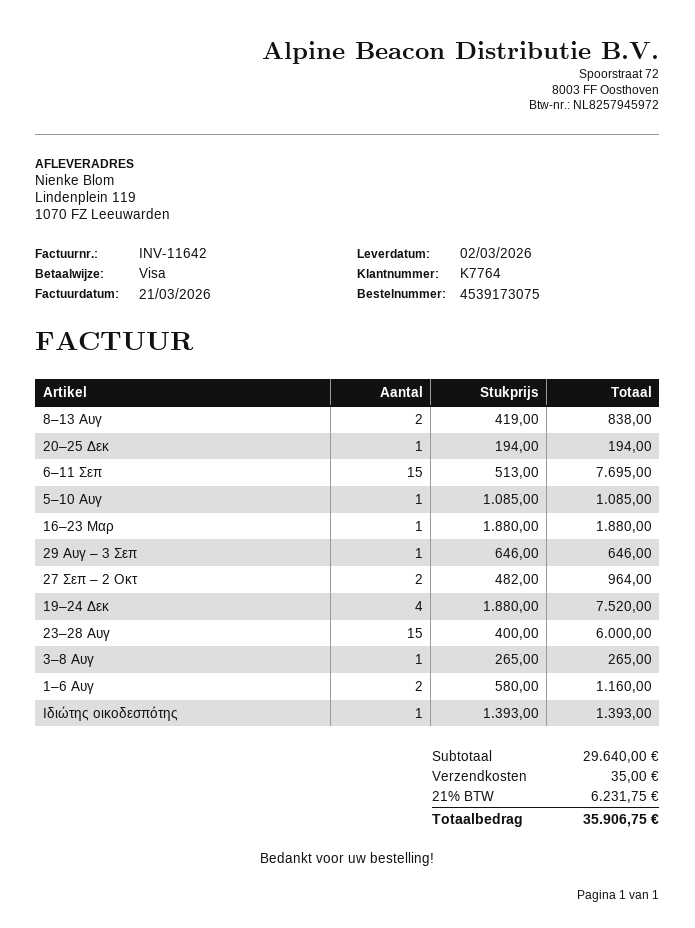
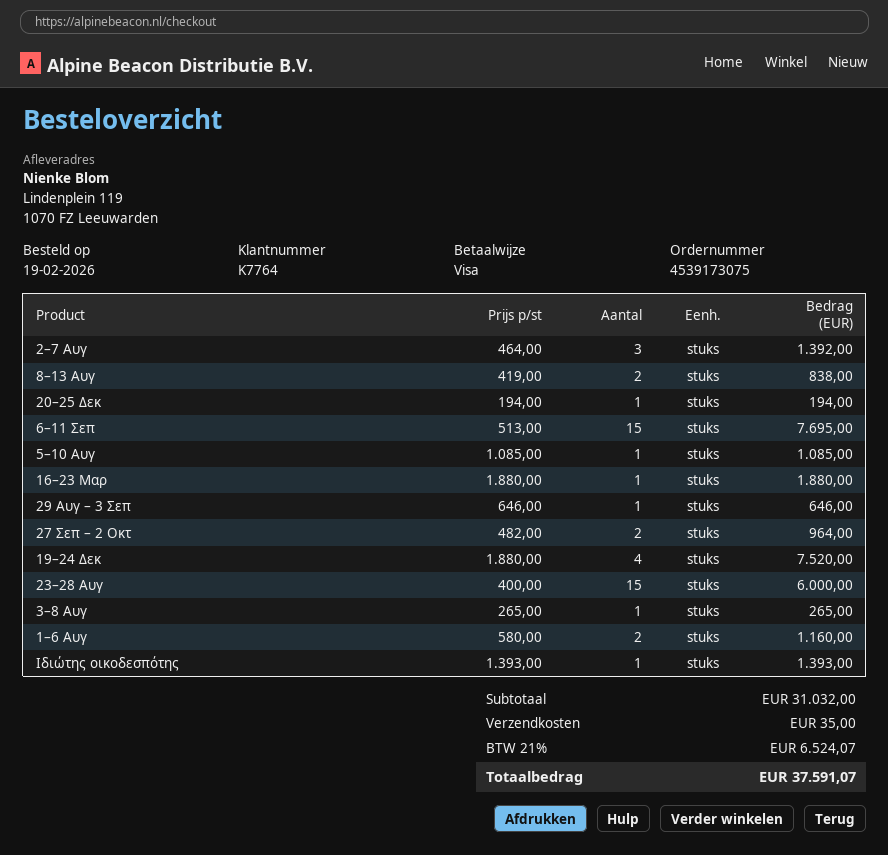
2–7 Αυγ: none -> 3 x 464.00 = 1392.00
subtotal: 29640.00 -> 31032.00
tax: 21% = 6231.75 -> 21% = 6524.07
total: 35906.75 -> 37591.07

